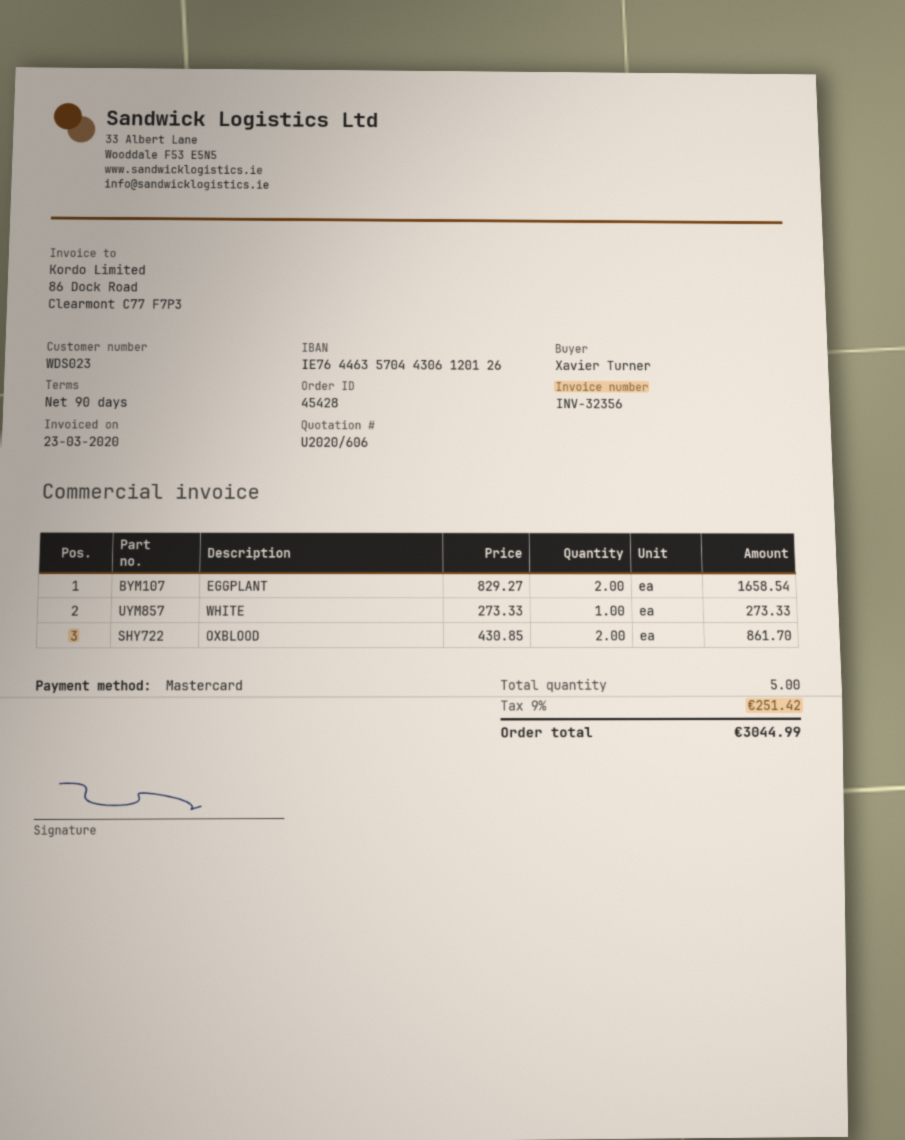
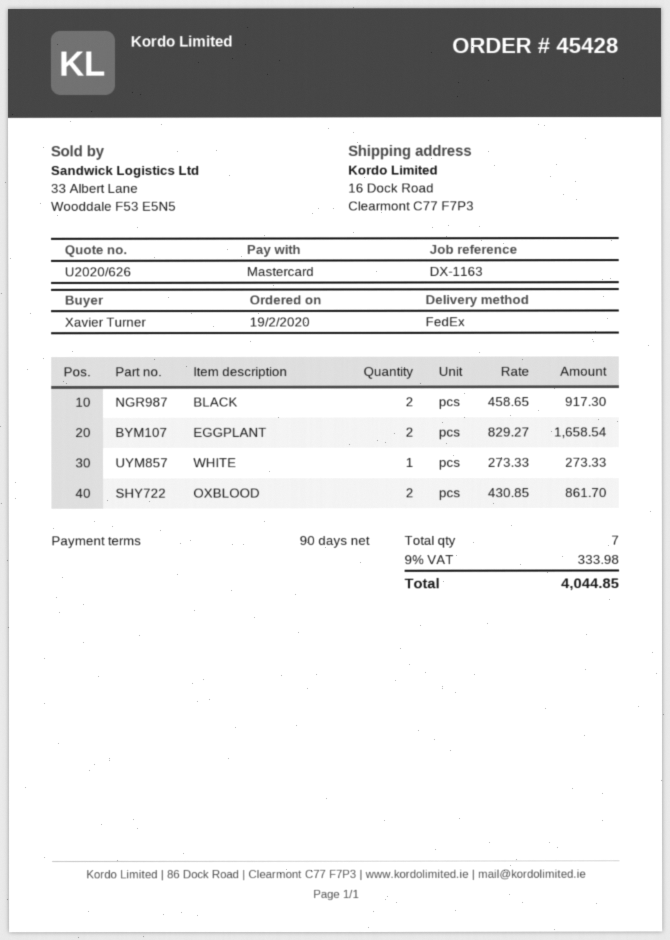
quote number: U2020/606 -> U2020/626
BLACK: none -> 2 x 458.65 = 917.30
total quantity: 5 -> 7
tax: 9% = 251.42 -> 9% = 333.98
total: 3044.99 -> 4044.85

